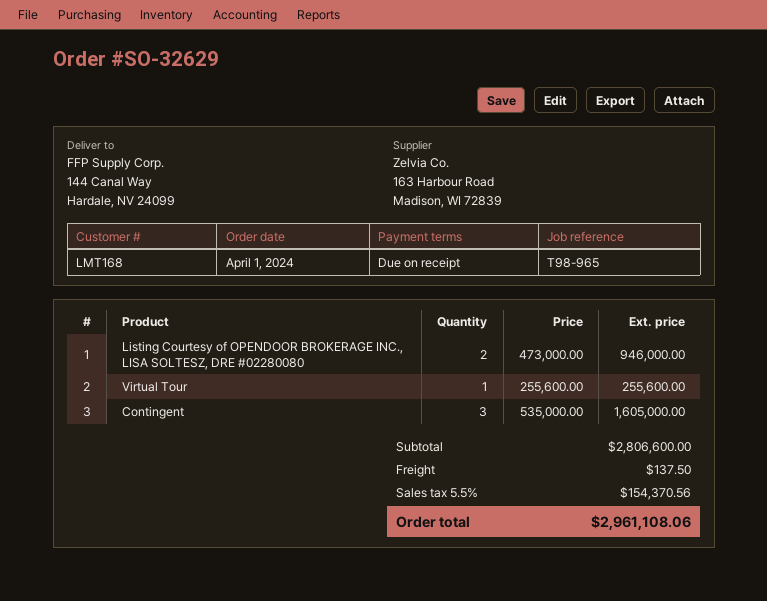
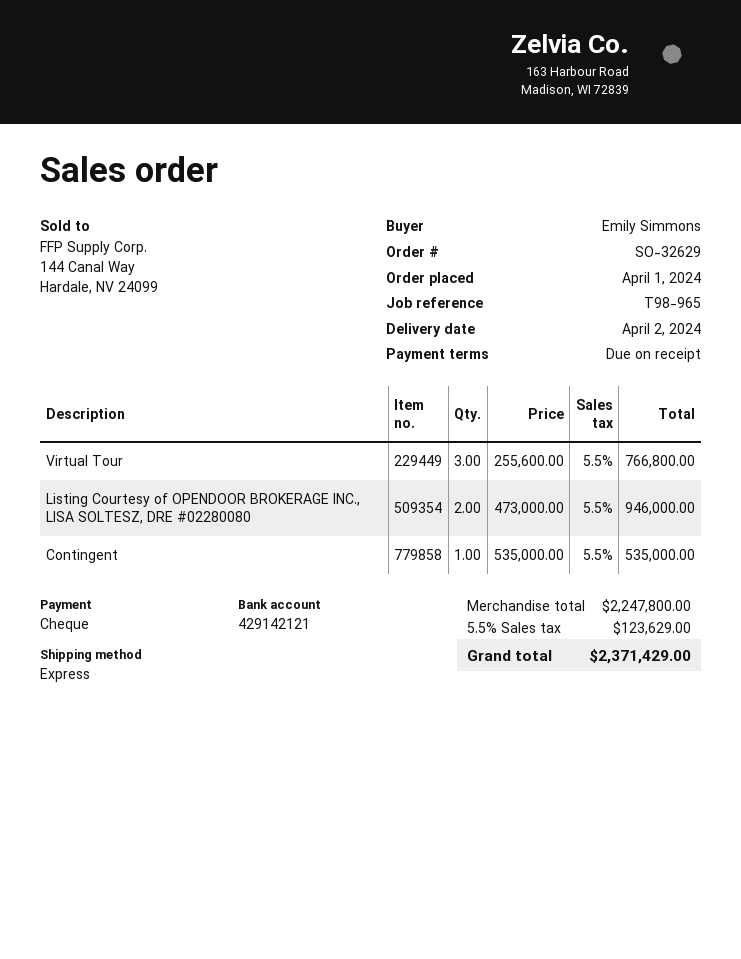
Virtual Tour: 1 x 255600.00 = 255600.00 -> 3 x 255600.00 = 766800.00
Contingent: 3 x 535000.00 = 1605000.00 -> 1 x 535000.00 = 535000.00
subtotal: 2806600.00 -> 2247800.00
shipping: 137.50 -> none
tax: 5.5% = 154370.56 -> 5.5% = 123629.00
total: 2961108.06 -> 2371429.00

